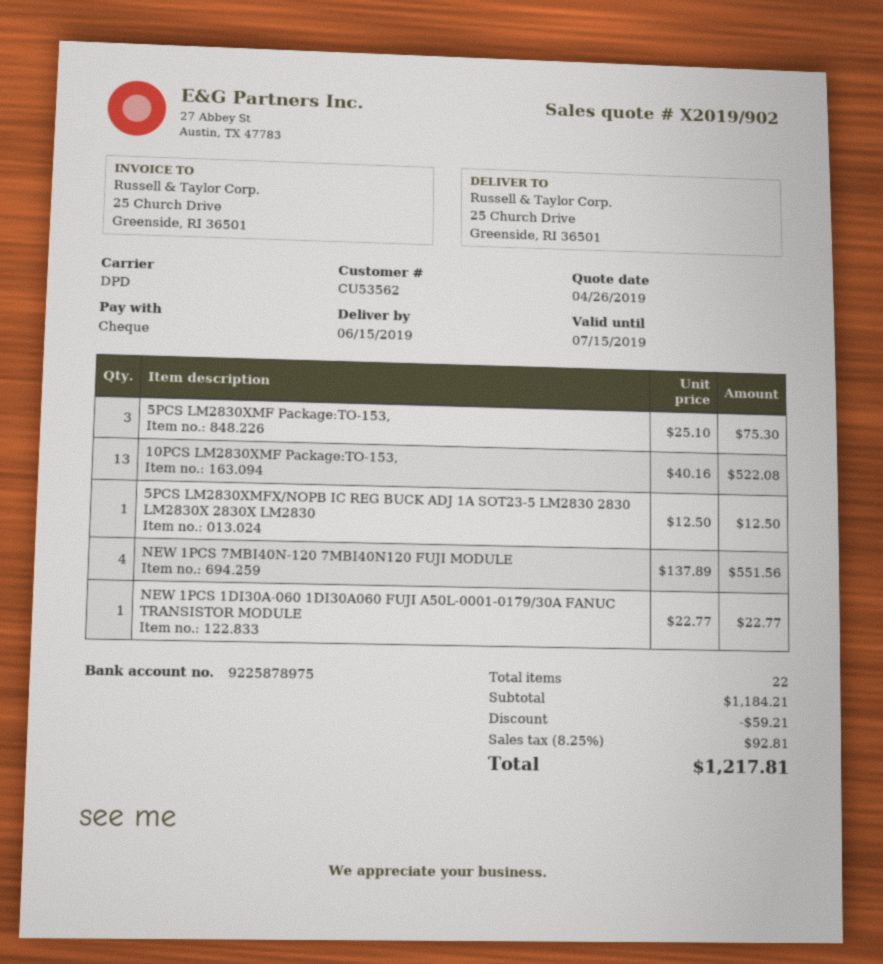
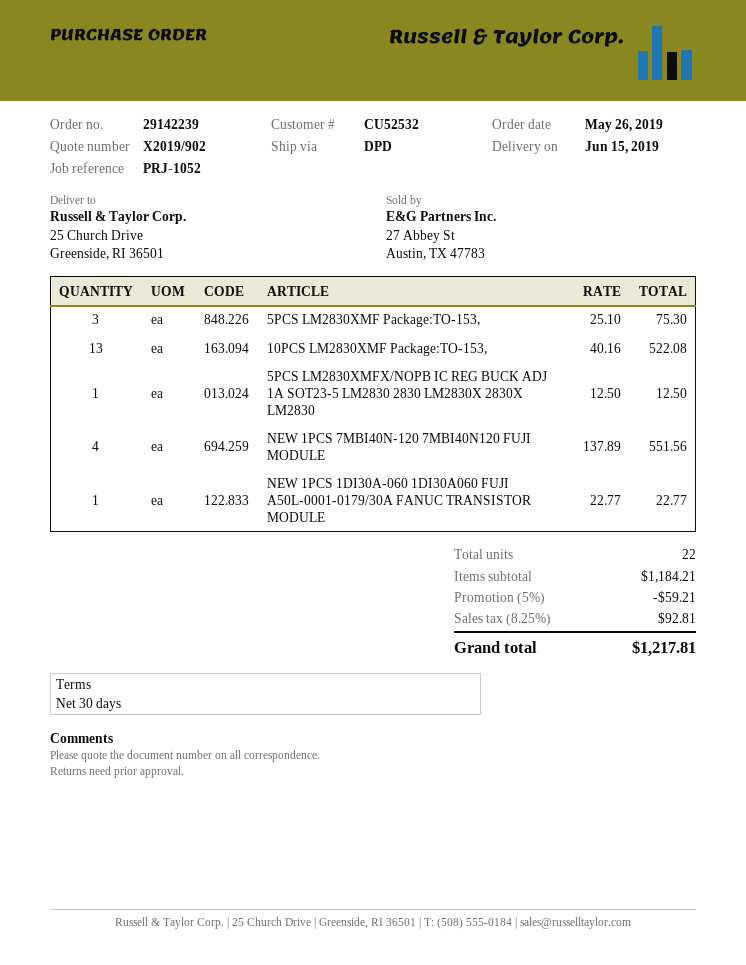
customer number: CU53562 -> CU52532

